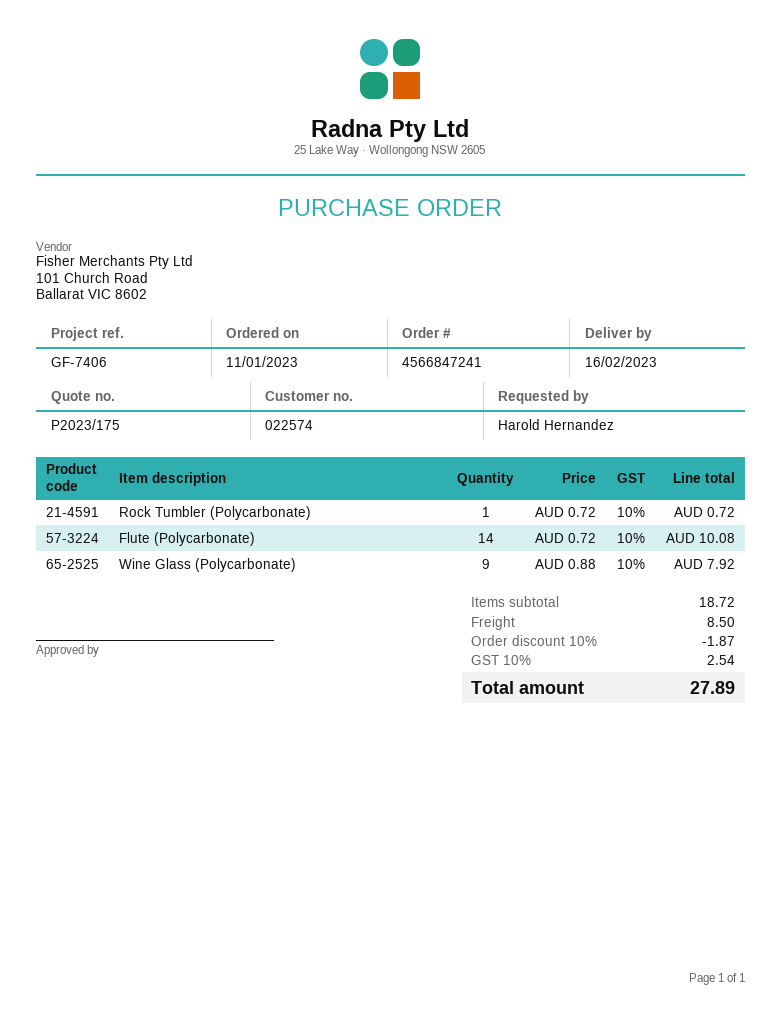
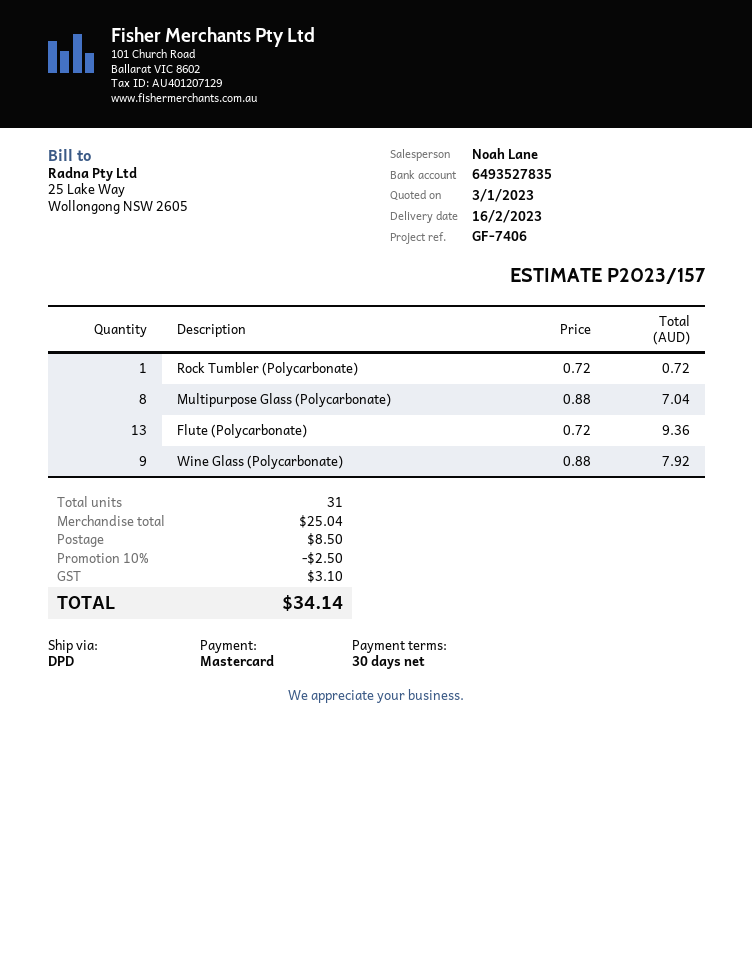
quote number: P2023/175 -> P2023/157
Flute (Polycarbonate): 14 x 0.72 = 10.08 -> 13 x 0.72 = 9.36
Multipurpose Glass (Polycarbonate): none -> 8 x 0.88 = 7.04
subtotal: 18.72 -> 25.04
discount: 10% = 1.87 -> 10% = 2.50
tax: 2.54 -> 3.10
total: 27.89 -> 34.14

